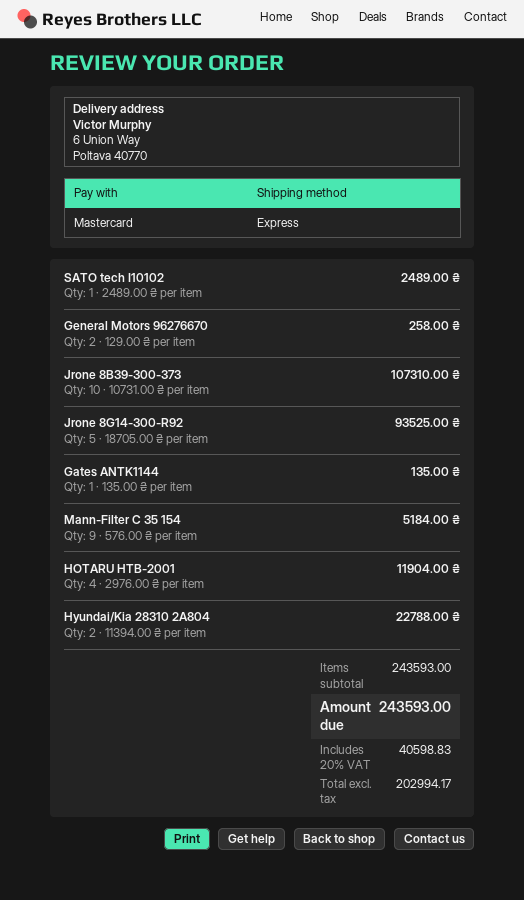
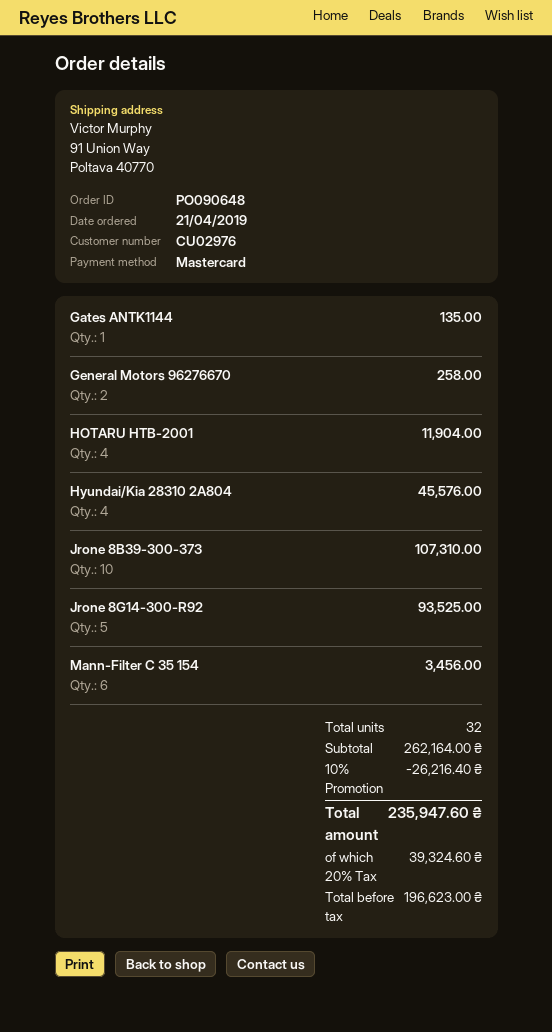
ship to: 6 Union Way, Poltava 40770 -> 91 Union Way, Poltava 40770
SATO tech I10102: 1 for 2489.00 -> none
Mann-Filter C 35 154: 9 for 5184.00 -> 6 for 3456.00
Hyundai/Kia 28310 2A804: 2 for 22788.00 -> 4 for 45576.00
subtotal: 243593.00 -> 262164.00
discount: none -> 10% = 26216.40
net: 202994.17 -> 196623.00
tax: 20% = 40598.83 -> 20% = 39324.60
total: 243593.00 -> 235947.60

